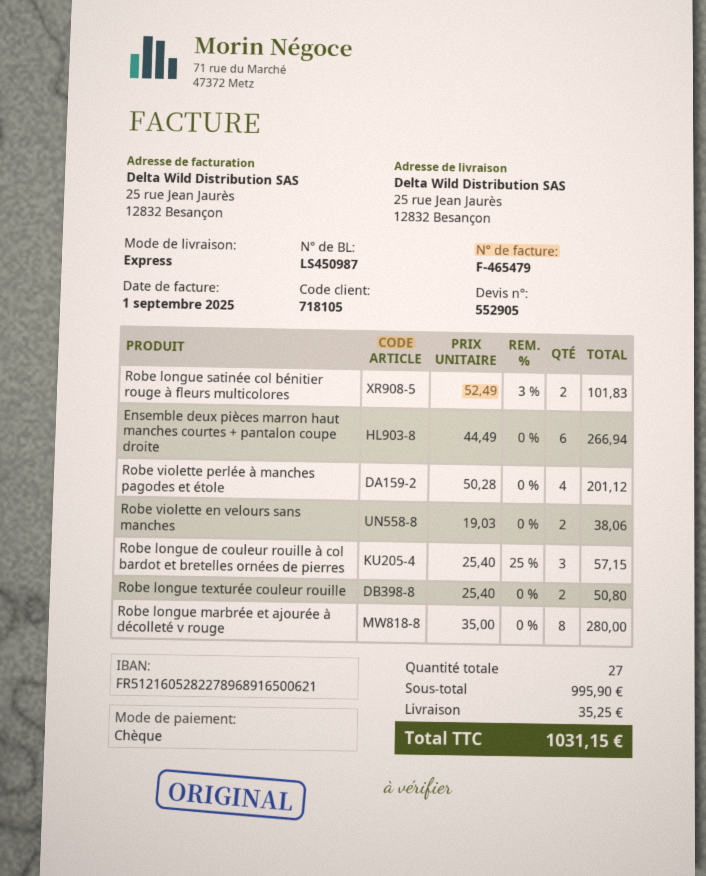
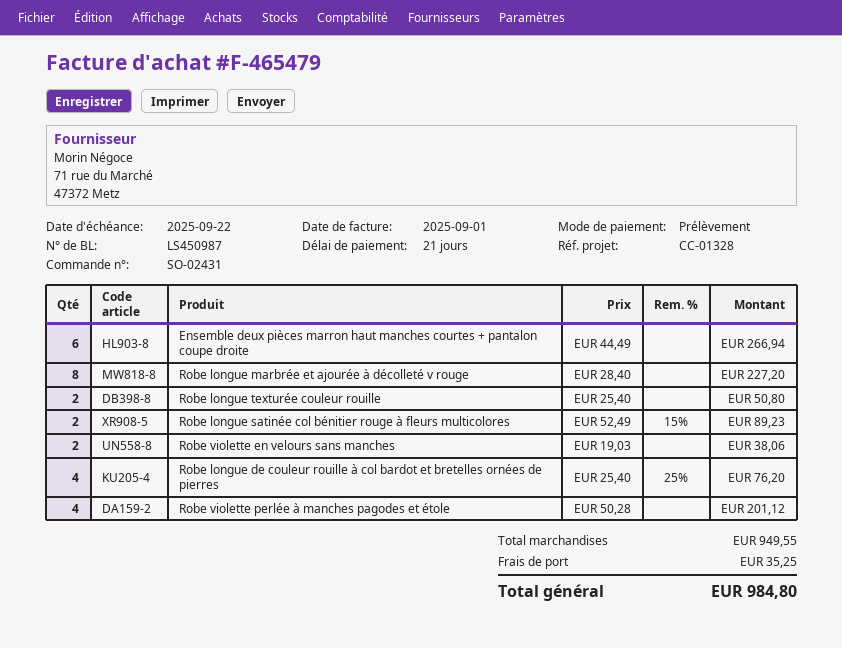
payment method: cheque -> direct debit
Robe longue satinée col bénitier rouge à fleurs multicolores: 2 x 52.49 - 3% = 101.83 -> 2 x 52.49 - 15% = 89.23
Robe longue de couleur rouille à col bardot et bretelles ornées de pierres: 3 x 25.40 - 25% = 57.15 -> 4 x 25.40 - 25% = 76.20
Robe longue marbrée et ajourée à décolleté v rouge: 8 x 35.00 = 280.00 -> 8 x 28.40 = 227.20
subtotal: 995.90 -> 949.55
total: 1031.15 -> 984.80

